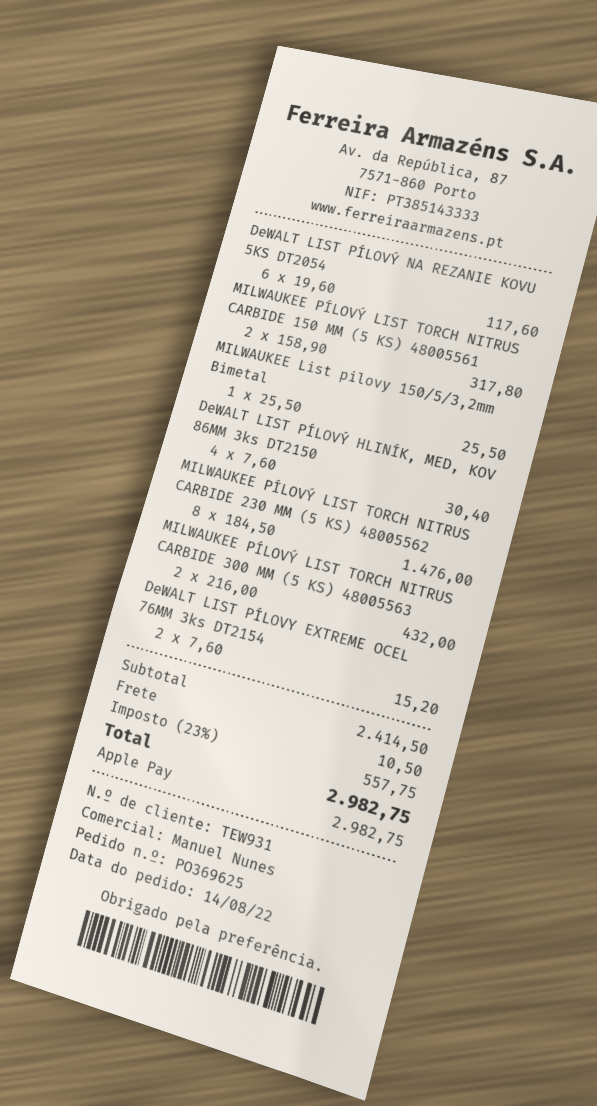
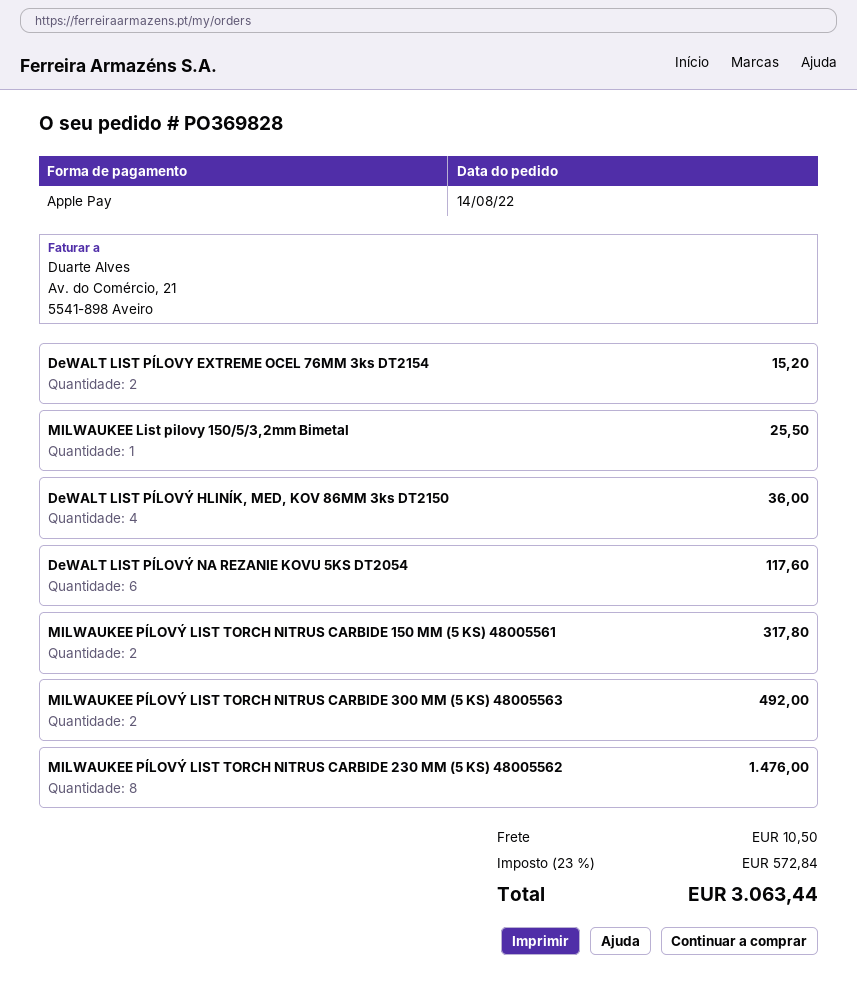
order number: PO369625 -> PO369828
DeWALT LIST PÍLOVÝ HLINÍK, MED, KOV 86MM 3ks DT2150: 4 for 30.40 -> 4 for 36.00
MILWAUKEE PÍLOVÝ LIST TORCH NITRUS CARBIDE 300 MM (5 KS) 48005563: 2 for 432.00 -> 2 for 492.00
tax: 23% = 557.75 -> 23% = 572.84
total: 2982.75 -> 3063.44

